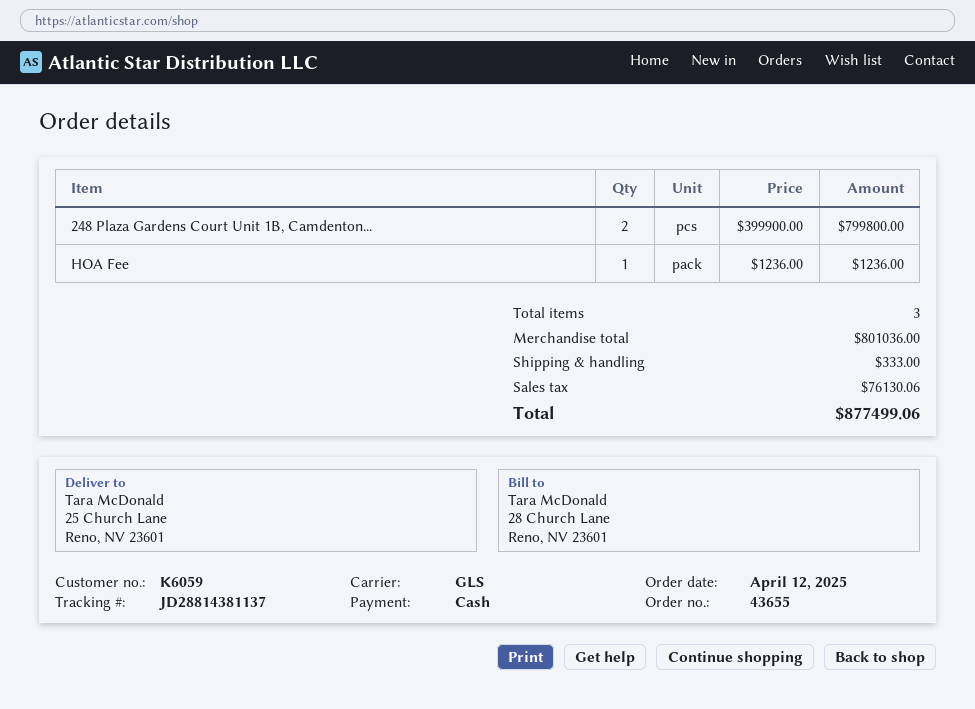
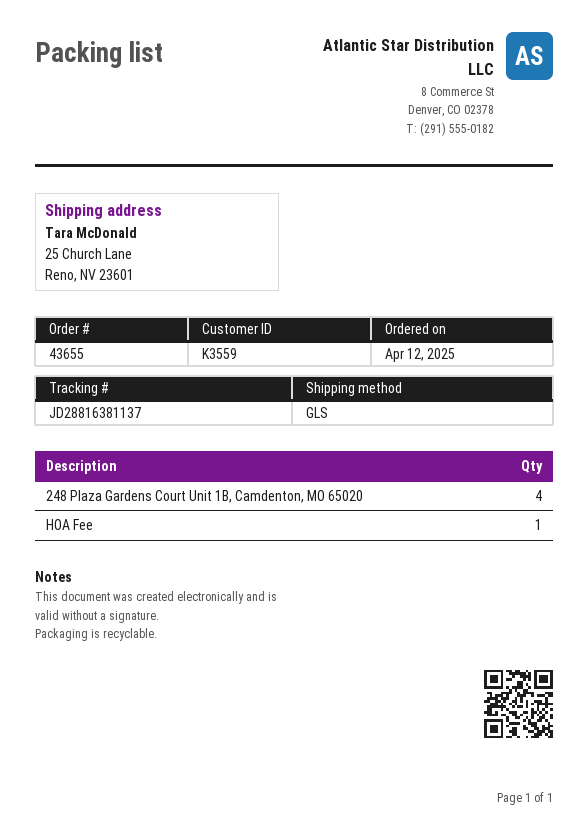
customer number: K6059 -> K3559
tracking number: JD28814381137 -> JD28816381137
248 Plaza Gardens Court Unit 1B, Camdenton...: 2 -> 4

